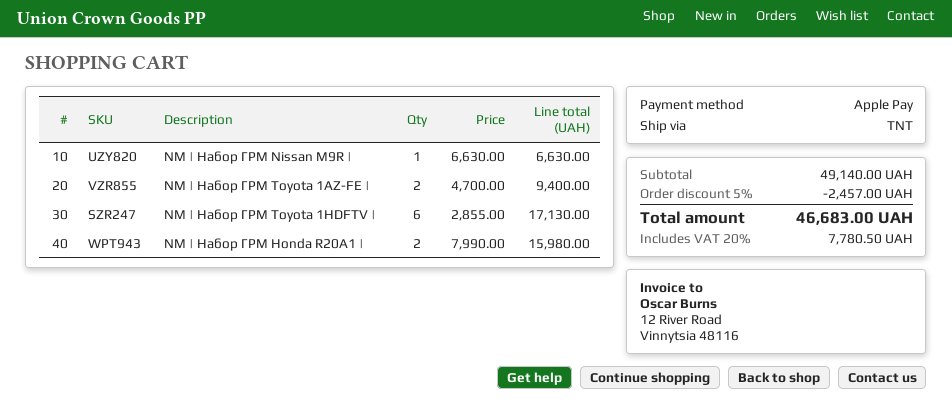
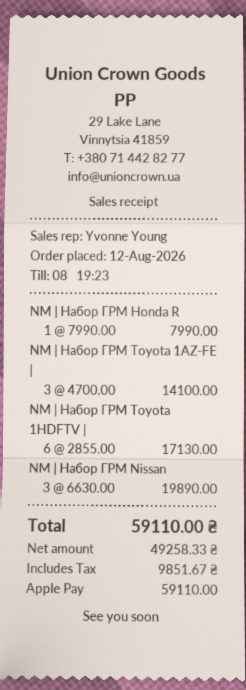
NM | Набор ГРМ Nissan M9R |: 1 x 6630.00 = 6630.00 -> 3 x 6630.00 = 19890.00
NM | Набор ГРМ Toyota 1AZ-FE |: 2 x 4700.00 = 9400.00 -> 3 x 4700.00 = 14100.00
NM | Набор ГРМ Honda R20A1 |: 2 x 7990.00 = 15980.00 -> 1 x 7990.00 = 7990.00
discount: 5% = 2457.00 -> none
tax: 7780.50 -> 9851.67
total: 46683.00 -> 59110.00

